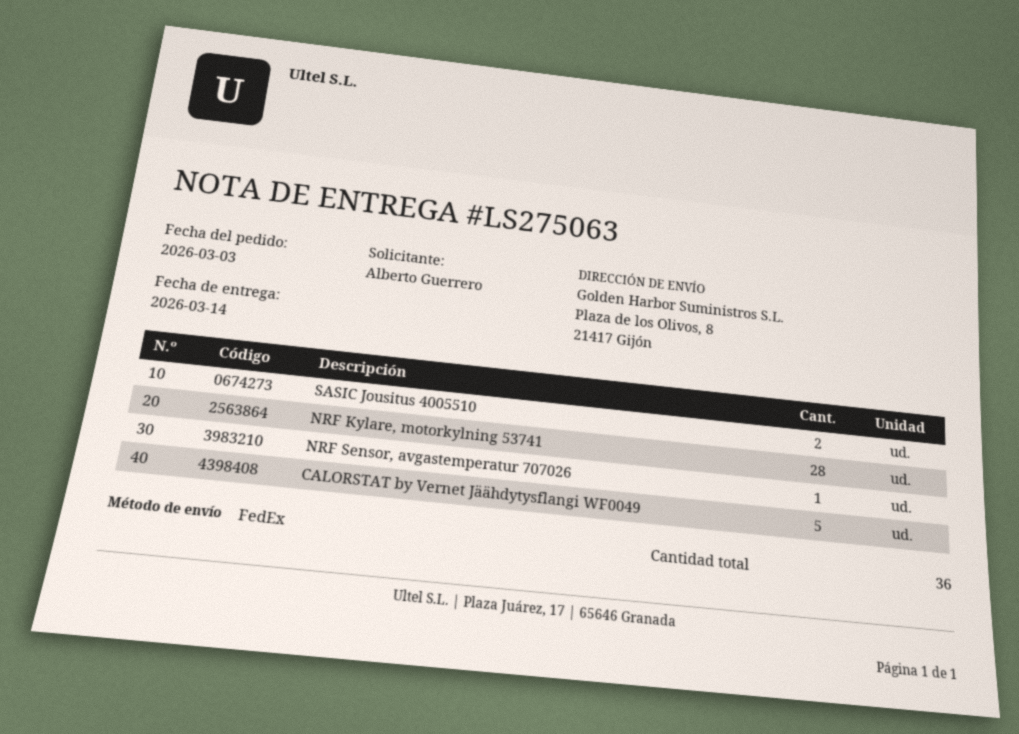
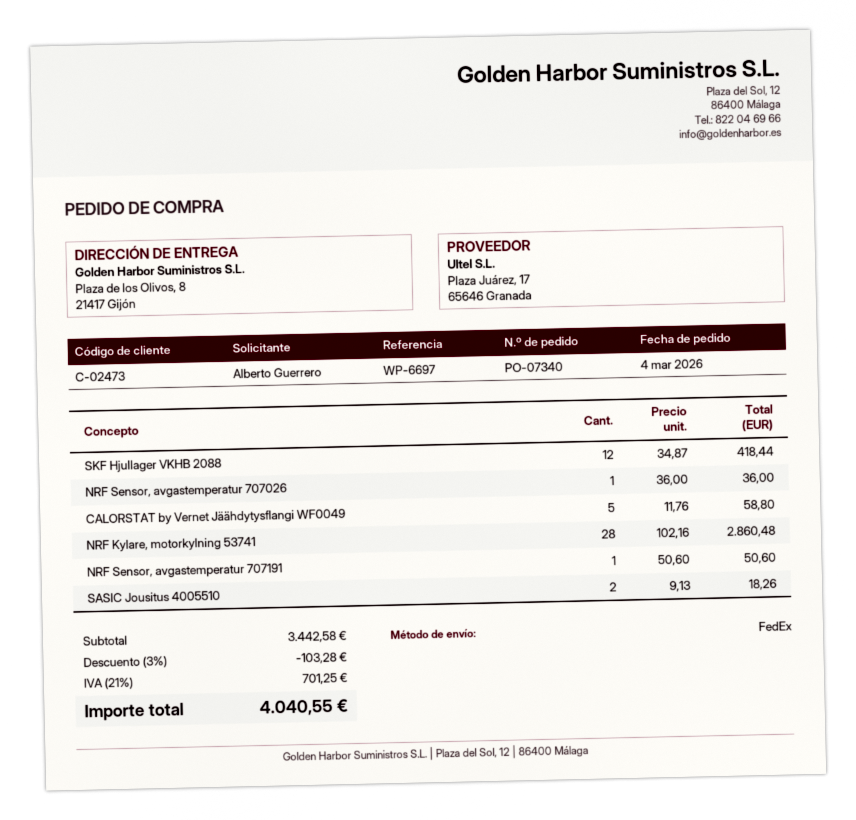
order date: 2026-03-03 -> 2026-03-04
SKF Hjullager VKHB 2088: none -> 12
NRF Sensor, avgastemperatur 707191: none -> 1

